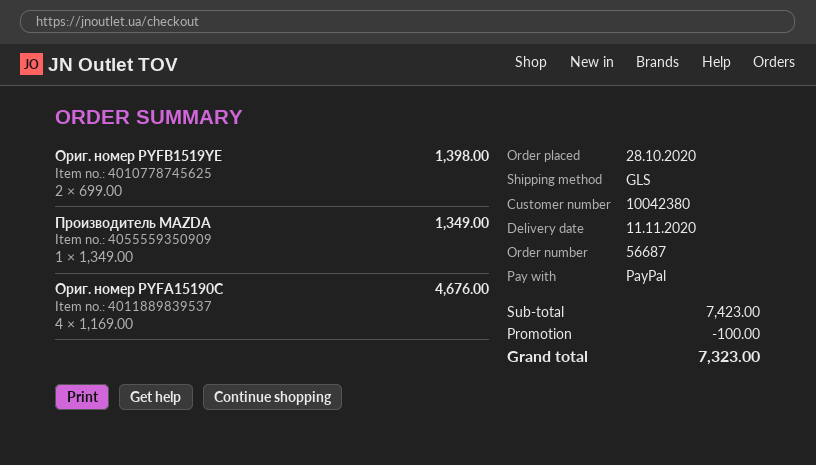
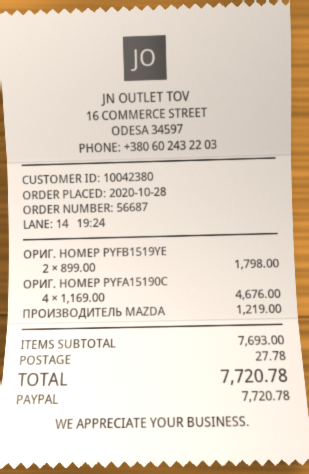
Ориг. номер PYFB1519YE: 2 x 699.00 = 1398.00 -> 2 x 899.00 = 1798.00
Производитель MAZDA: 1 x 1349.00 = 1349.00 -> 1 x 1219.00 = 1219.00
subtotal: 7423.00 -> 7693.00
discount: 100.00 -> none
shipping: none -> 27.78
total: 7323.00 -> 7720.78

